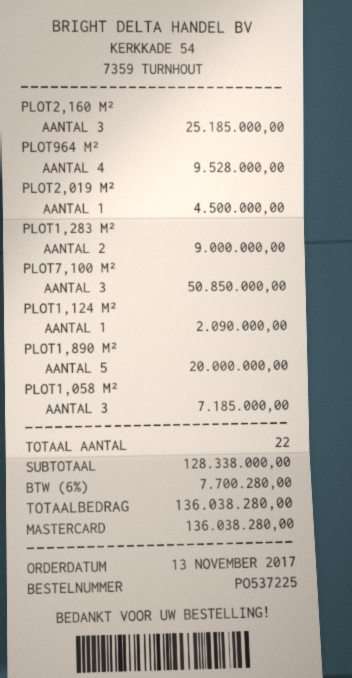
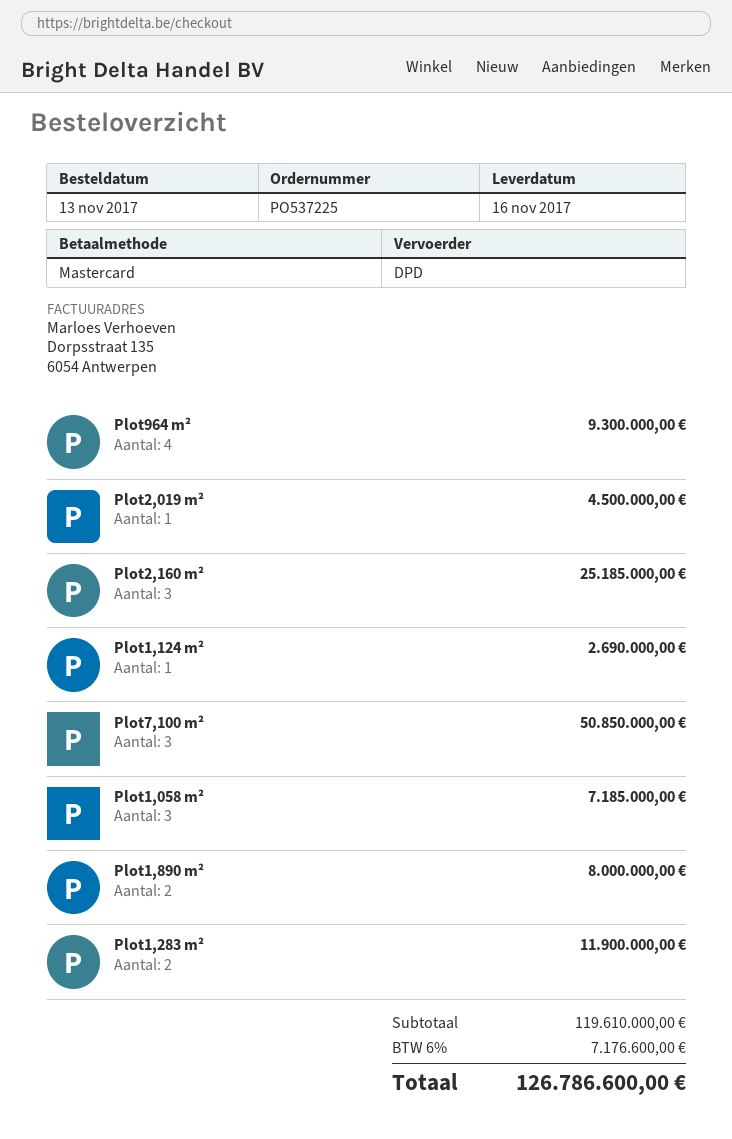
PLOT964 M²: 4 for 9528000.00 -> 4 for 9300000.00
PLOT1,283 M²: 2 for 9000000.00 -> 2 for 11900000.00
PLOT1,124 M²: 1 for 2090000.00 -> 1 for 2690000.00
PLOT1,890 M²: 5 for 20000000.00 -> 2 for 8000000.00
subtotal: 128338000.00 -> 119610000.00
tax: 6% = 7700280.00 -> 6% = 7176600.00
total: 136038280.00 -> 126786600.00

